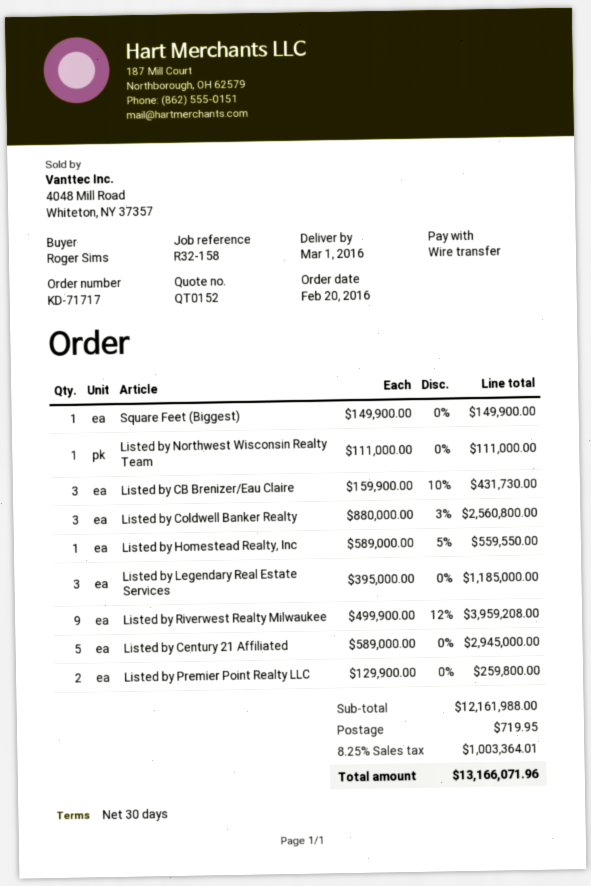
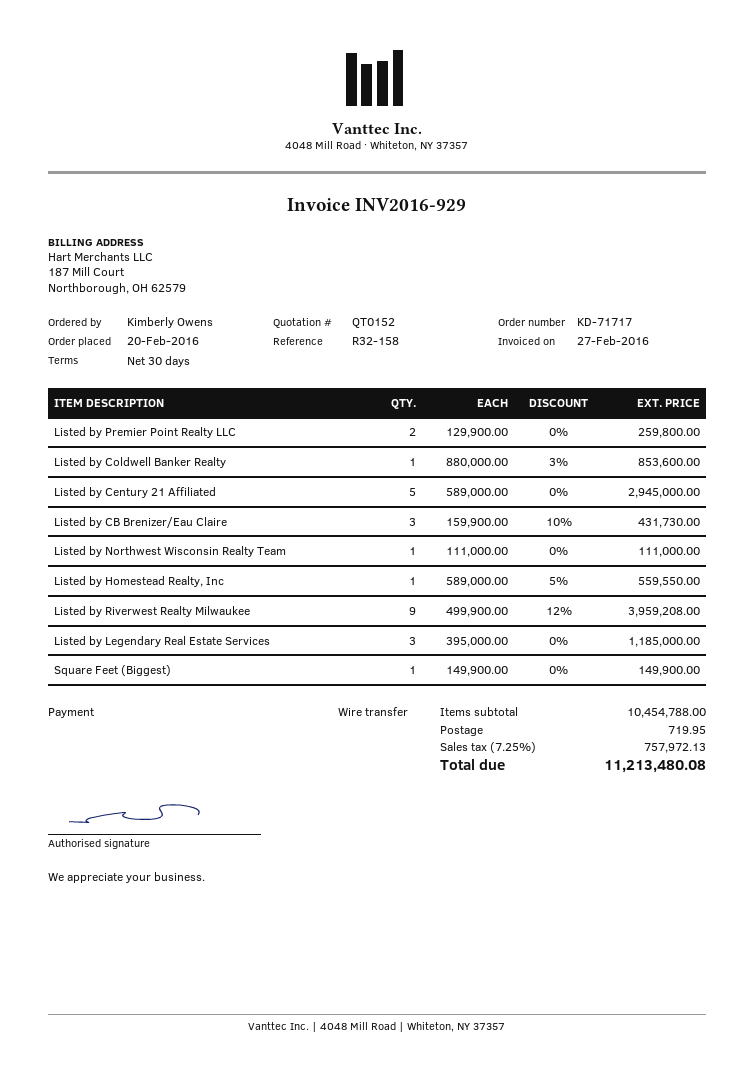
ordered by: Roger Sims -> Kimberly Owens
Listed by Coldwell Banker Realty: 3 x 880000.00 - 3% = 2560800.00 -> 1 x 880000.00 - 3% = 853600.00
subtotal: 12161988.00 -> 10454788.00
tax: 8.25% = 1003364.01 -> 7.25% = 757972.13
total: 13166071.96 -> 11213480.08

